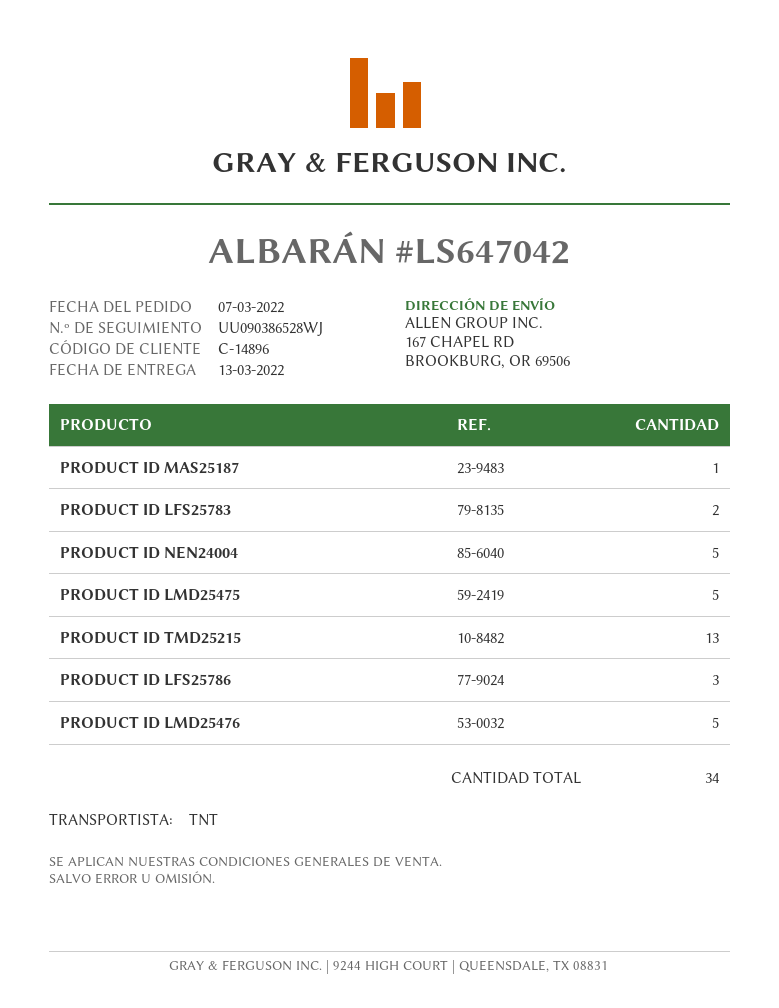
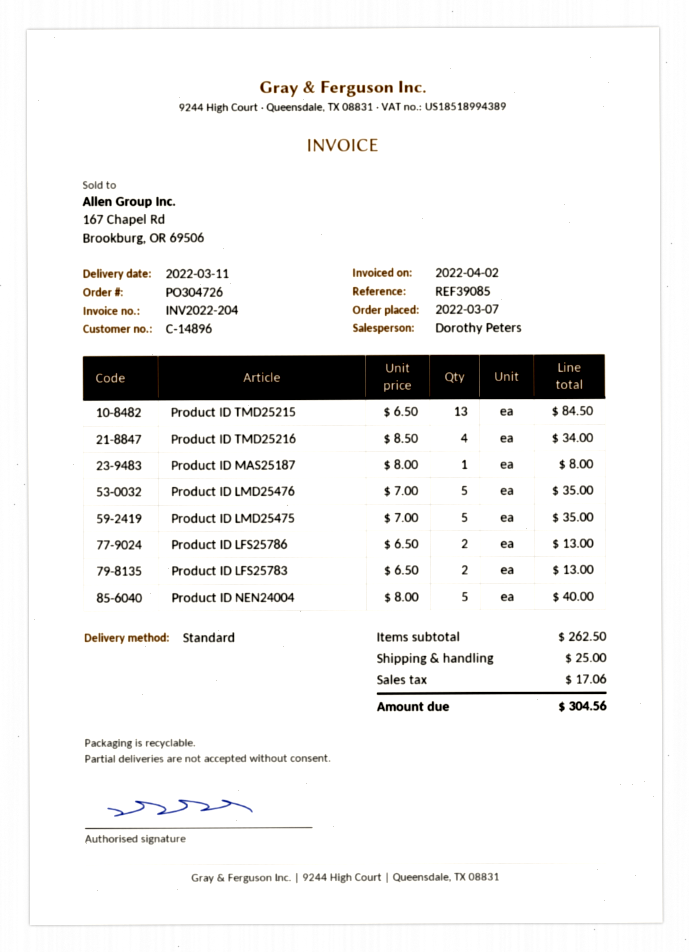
delivery date: 2022-03-13 -> 2022-03-11
shipping method: TNT -> standard
PRODUCT ID LFS25786: 3 -> 2
Product ID TMD25216: none -> 4

